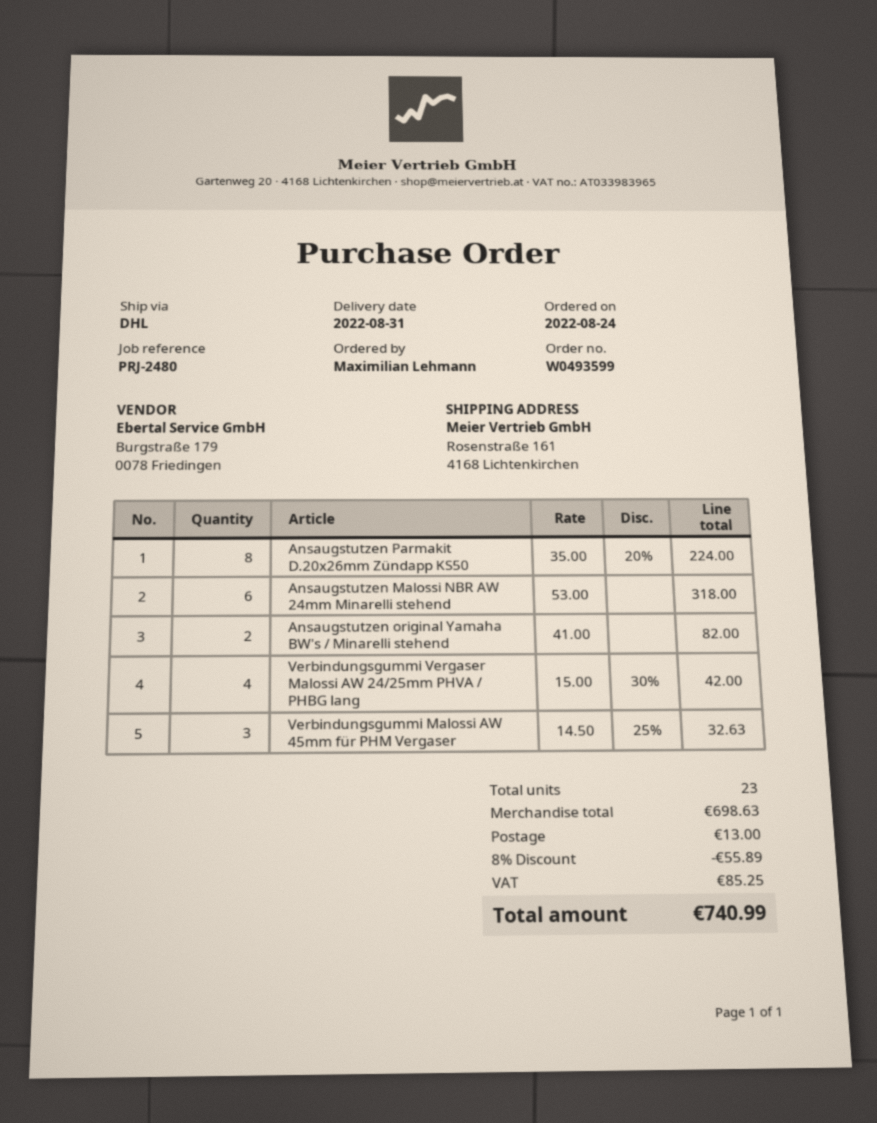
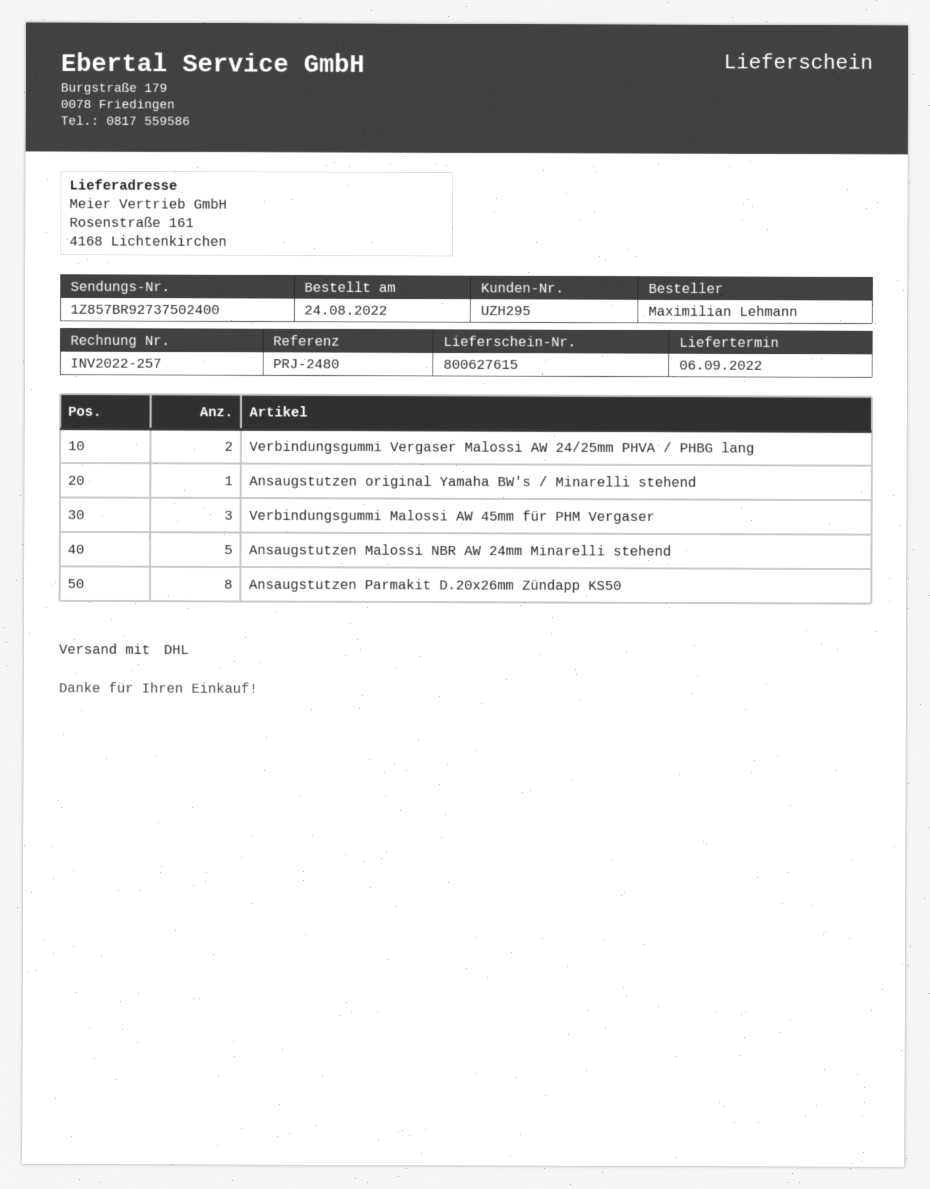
delivery date: 2022-08-31 -> 2022-09-06
Ansaugstutzen Malossi NBR AW 24mm Minarelli stehend: 6 -> 5
Ansaugstutzen original Yamaha BW's / Minarelli stehend: 2 -> 1
Verbindungsgummi Vergaser Malossi AW 24/25mm PHVA / PHBG lang: 4 -> 2

